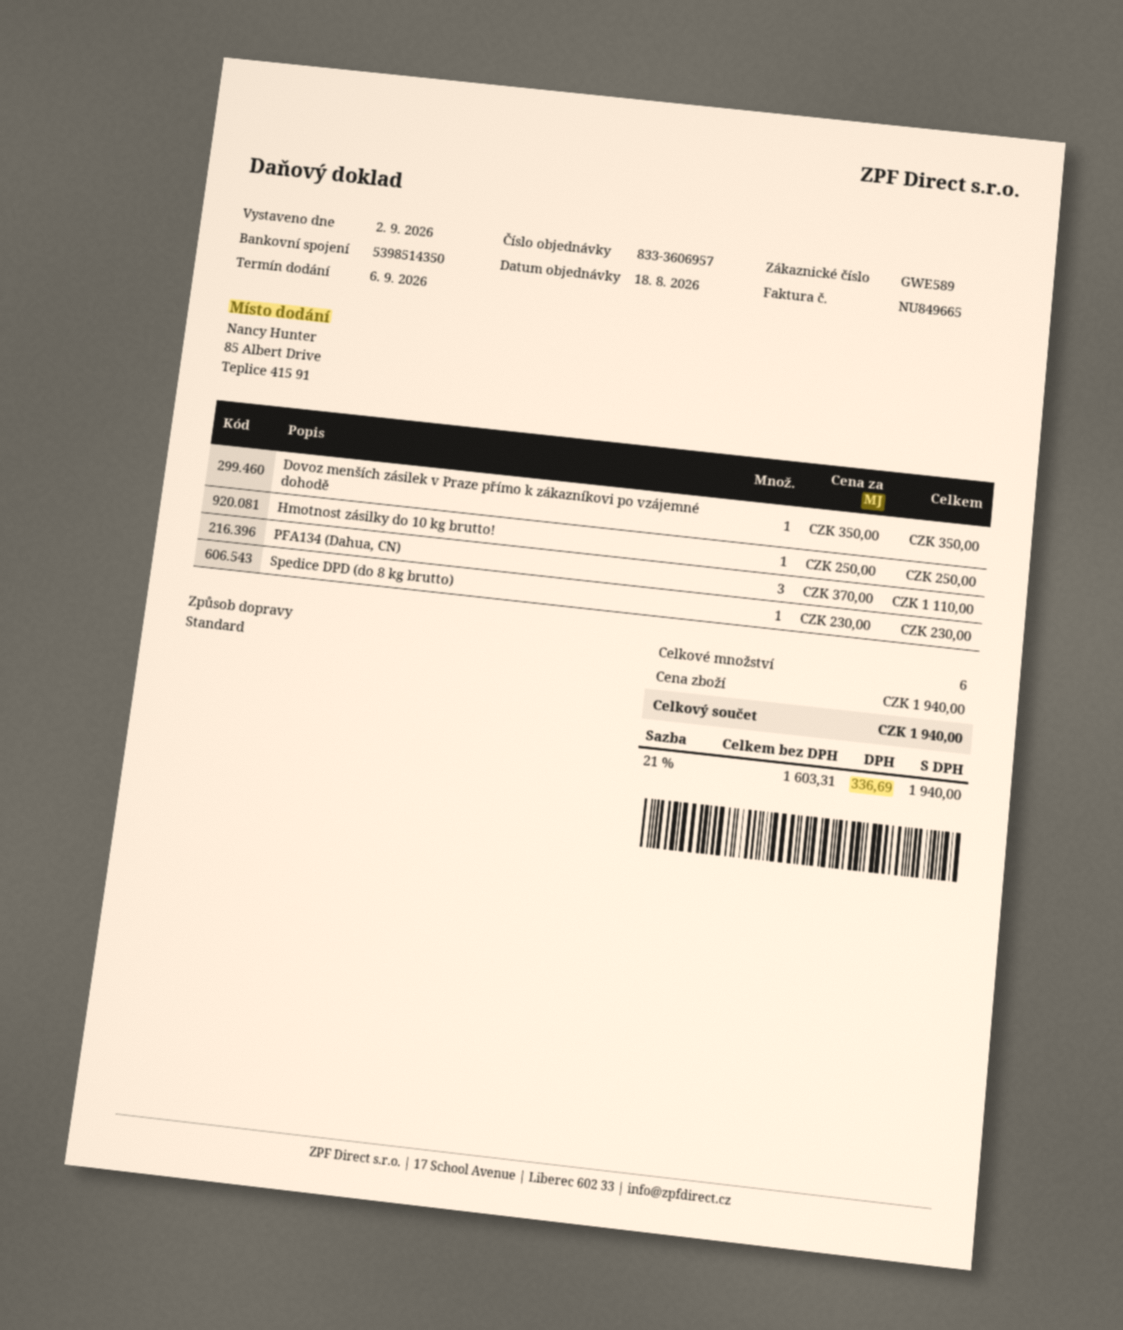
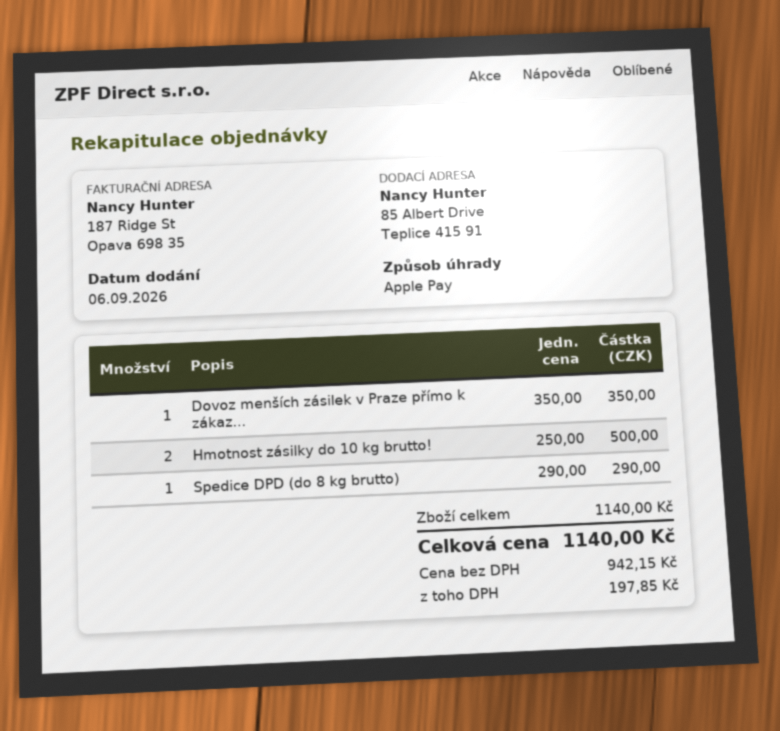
Hmotnost zásilky do 10 kg brutto!: 1 x 250.00 = 250.00 -> 2 x 250.00 = 500.00
PFA134 (Dahua, CN): 3 x 370.00 = 1110.00 -> none
Spedice DPD (do 8 kg brutto): 1 x 230.00 = 230.00 -> 1 x 290.00 = 290.00
subtotal: 1940.00 -> 1140.00
net: 1603.31 -> 942.15
tax: 336.69 -> 197.85
total: 1940.00 -> 1140.00

